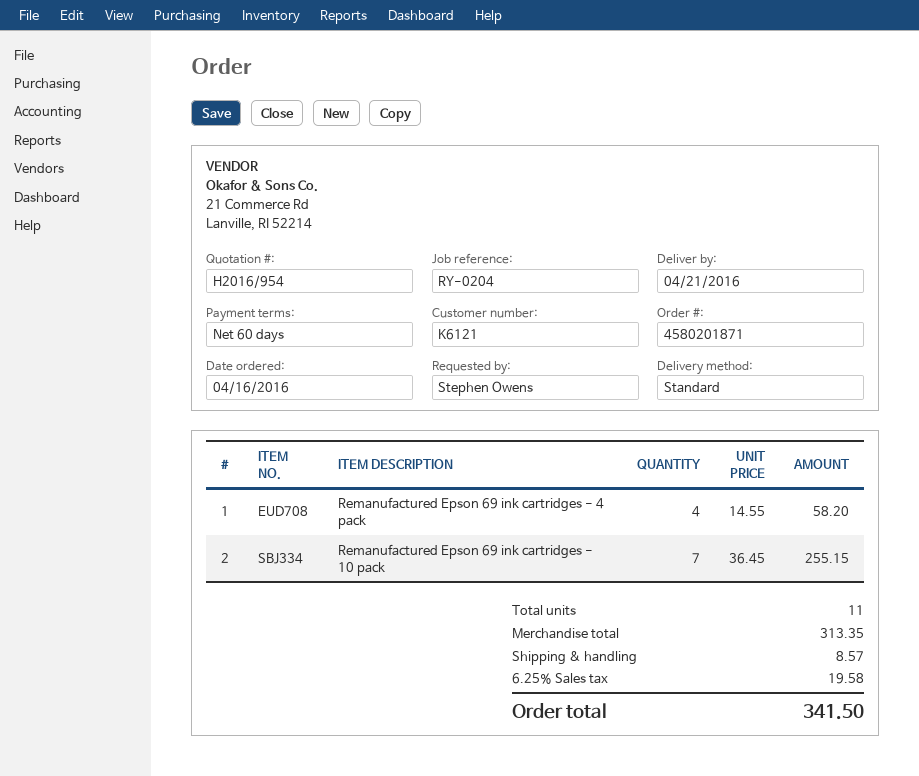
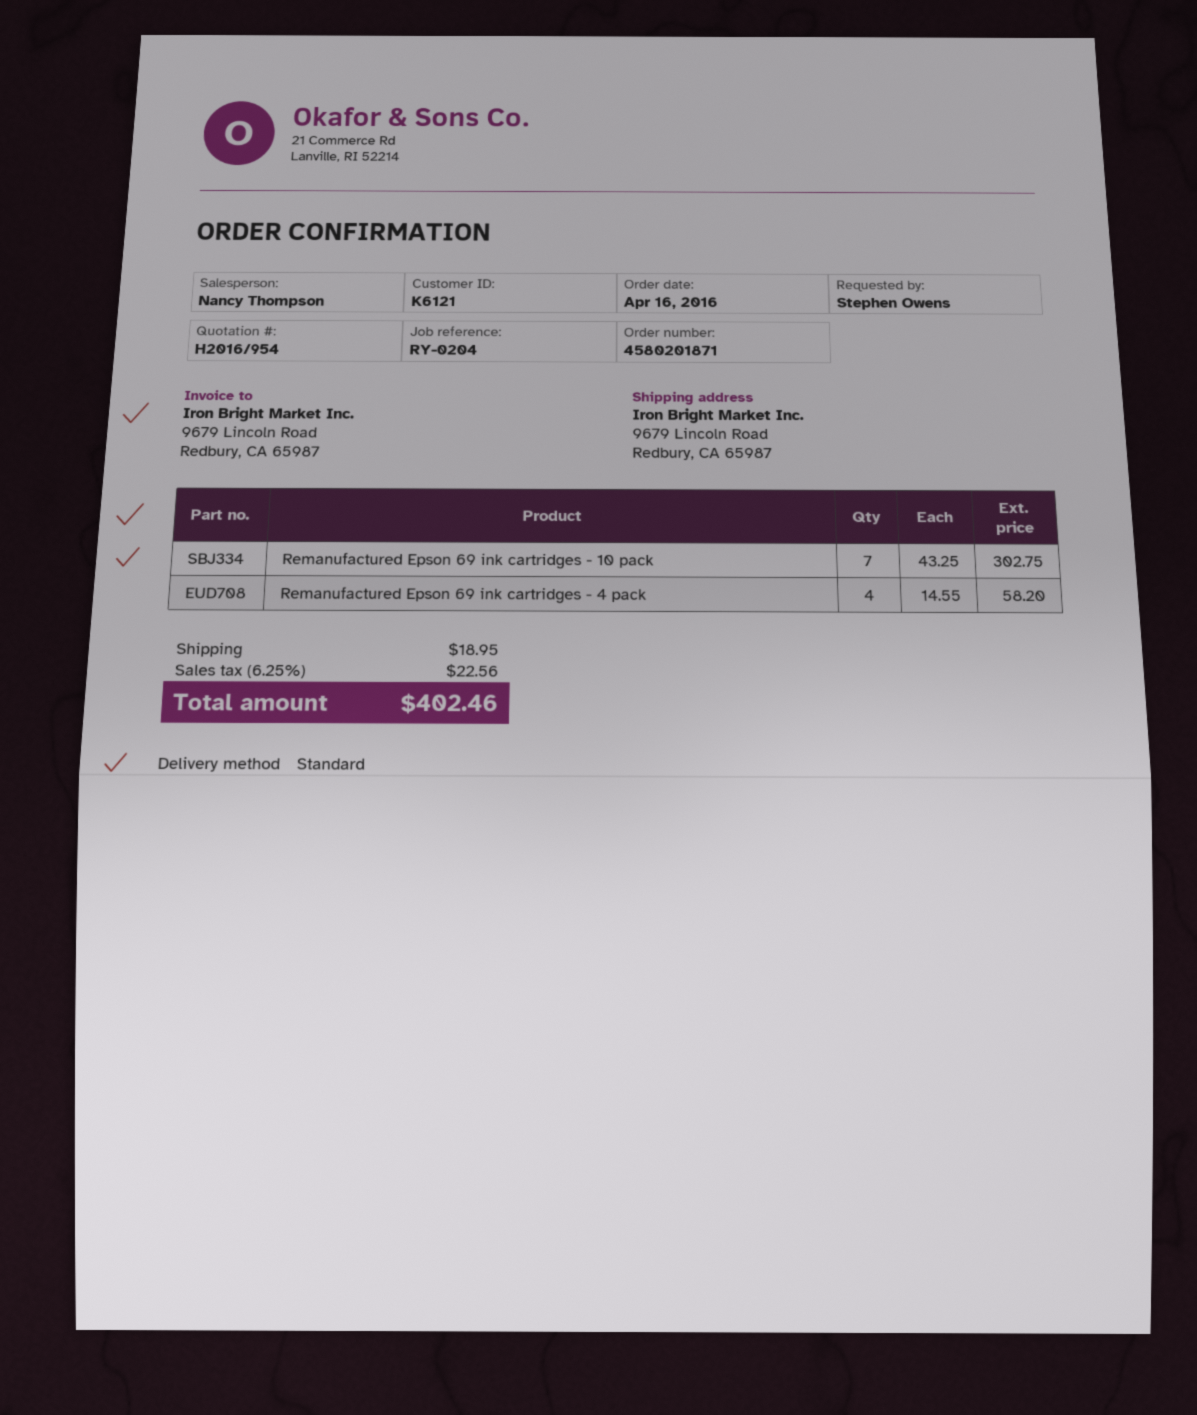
Remanufactured Epson 69 ink cartridges - 10 pack: 7 x 36.45 = 255.15 -> 7 x 43.25 = 302.75
shipping: 8.57 -> 18.95
tax: 6.25% = 19.58 -> 6.25% = 22.56
total: 341.50 -> 402.46

